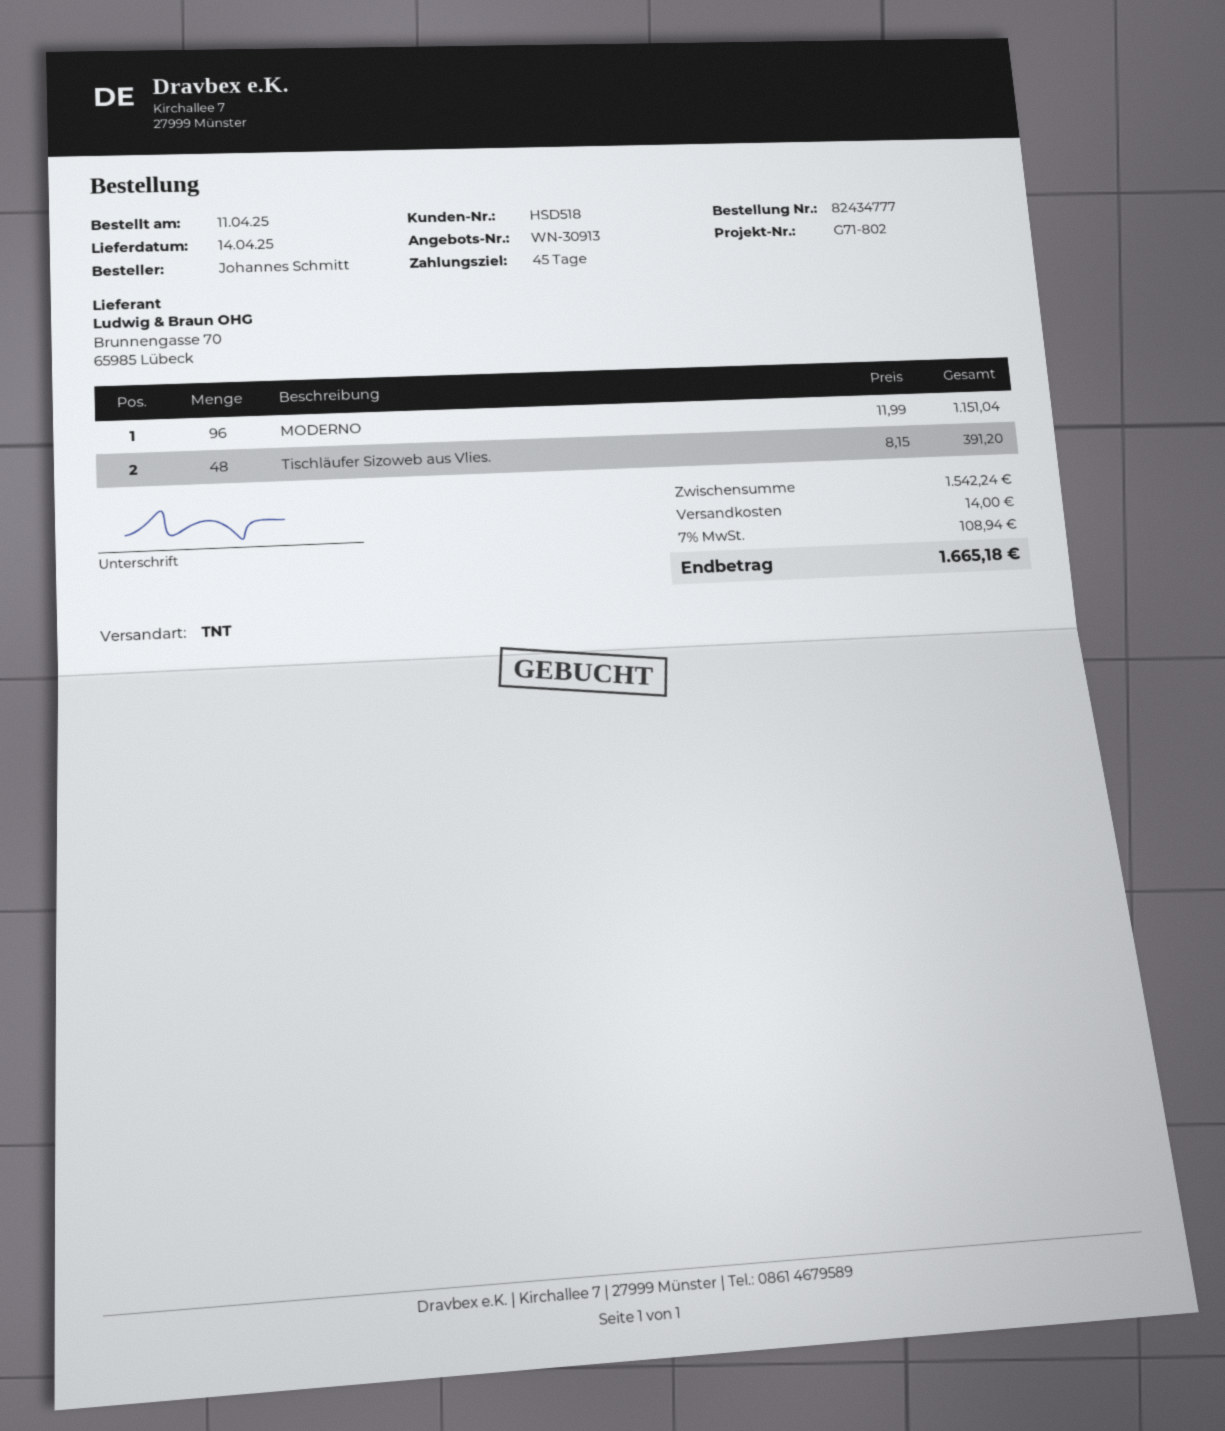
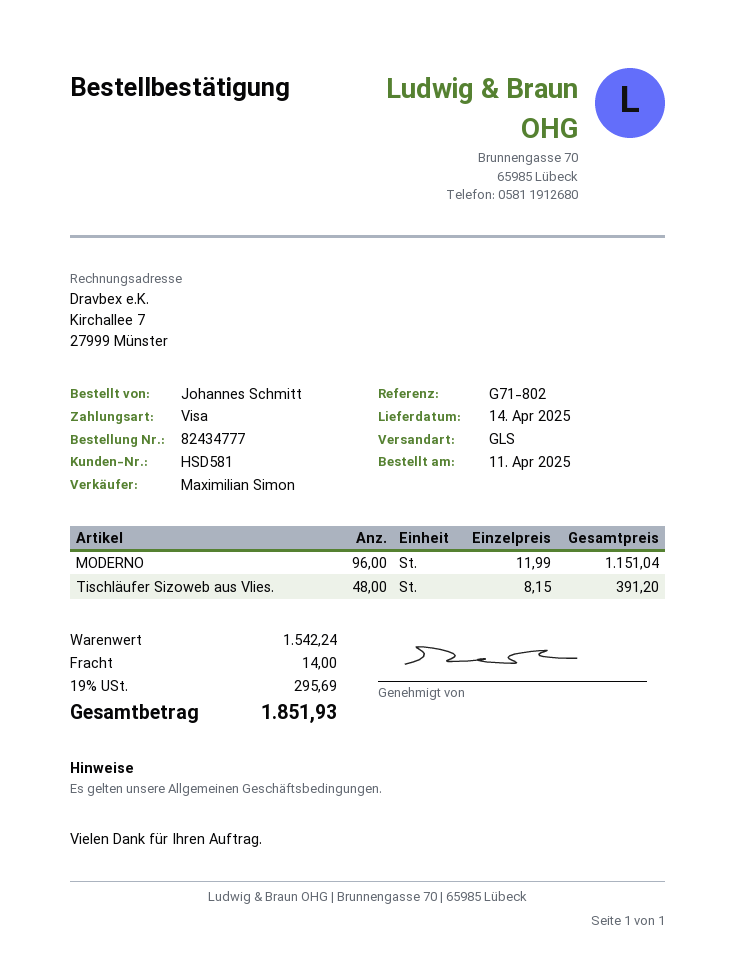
customer number: HSD518 -> HSD581
shipping method: TNT -> GLS
tax: 7% = 108.94 -> 19% = 295.69
total: 1665.18 -> 1851.93

